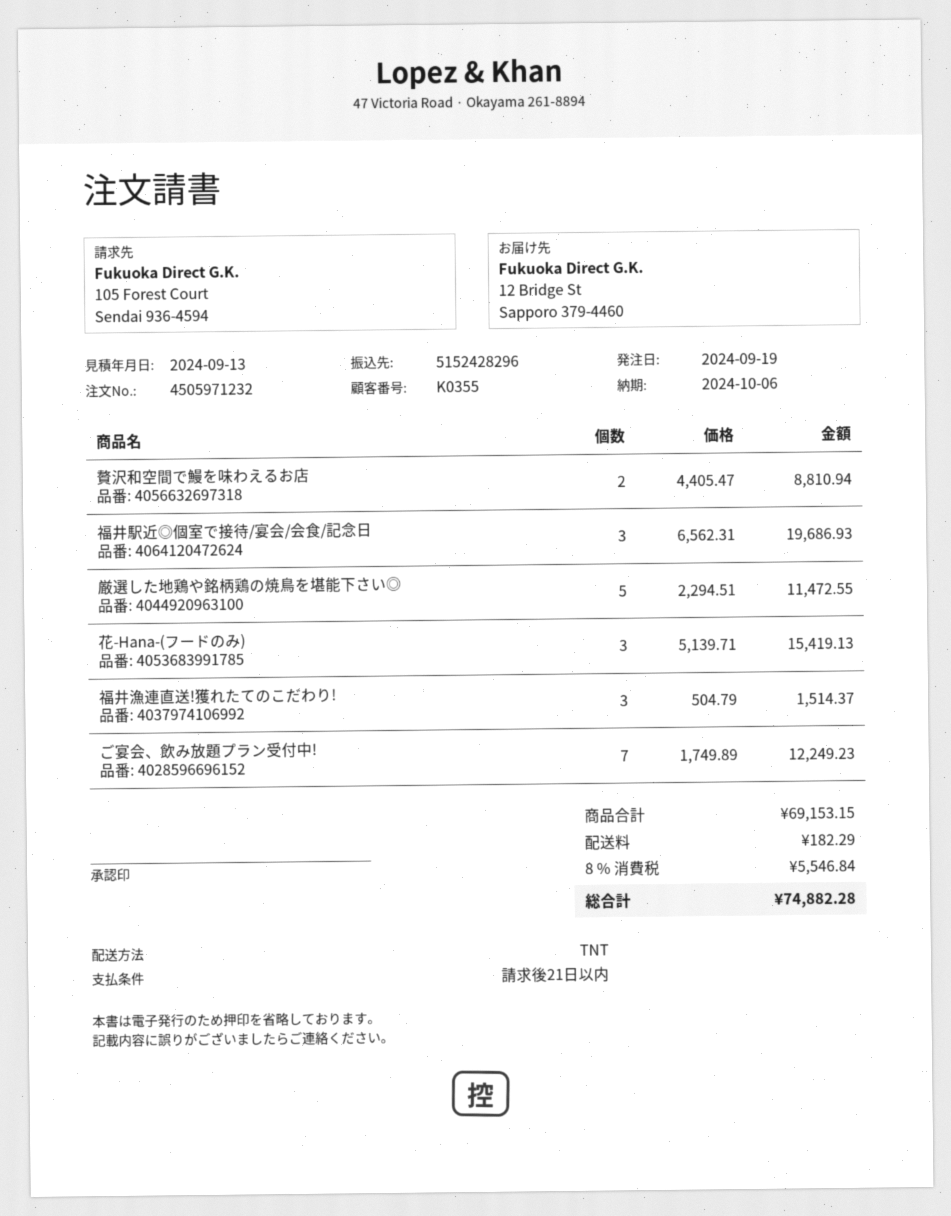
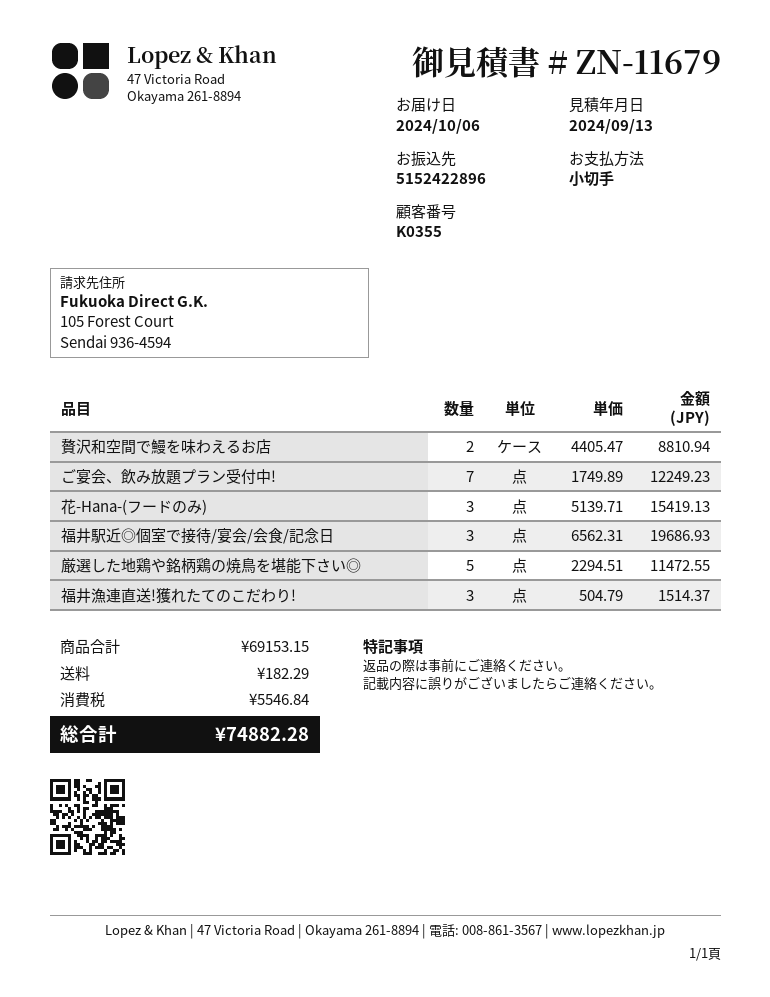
bank account: 5152428296 -> 5152422896

